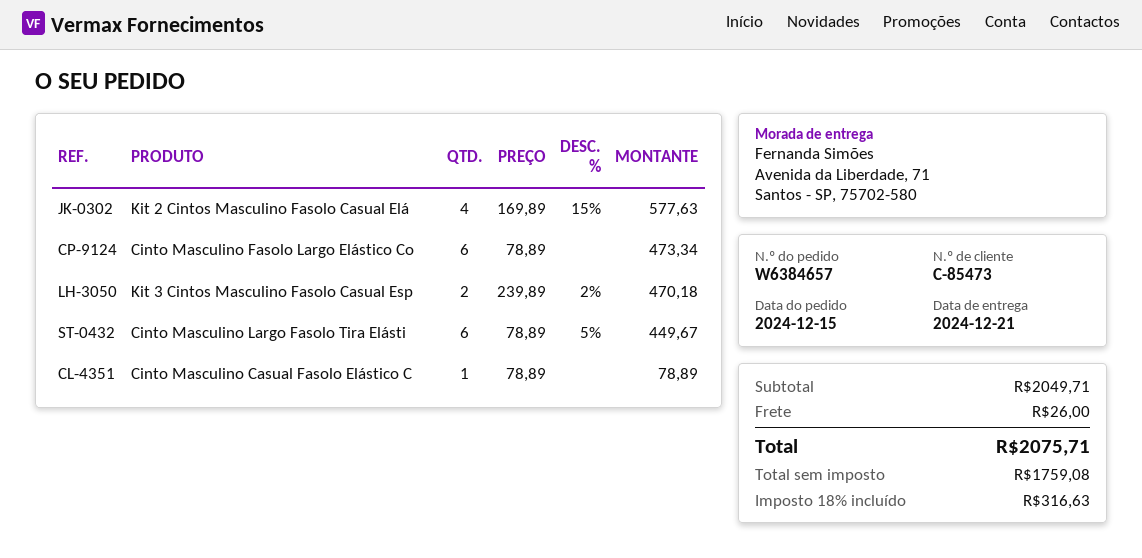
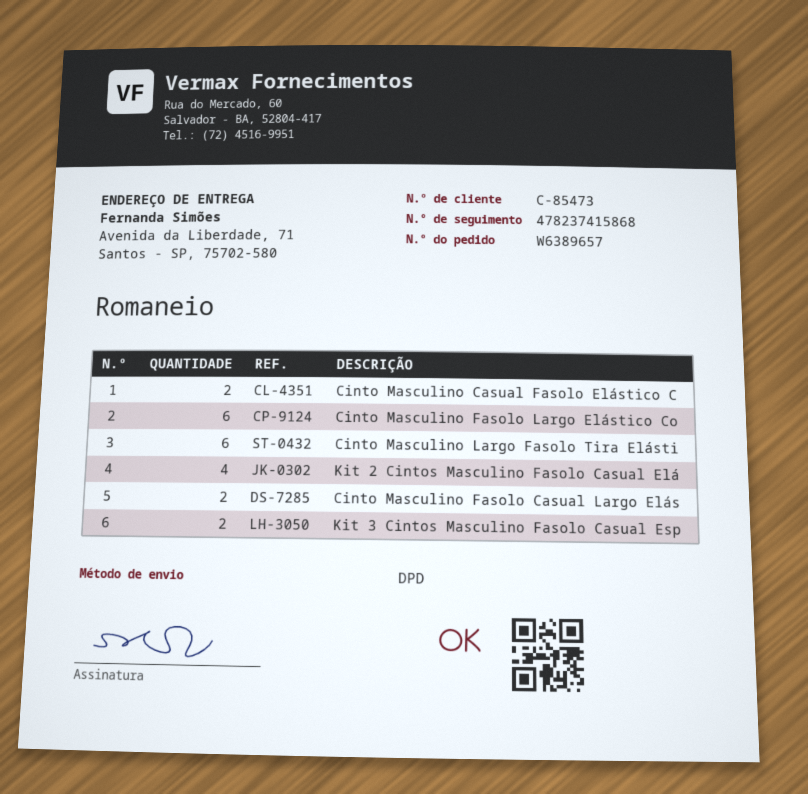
order number: W6384657 -> W6389657
Cinto Masculino Casual Fasolo Elástico C: 1 -> 2
Cinto Masculino Fasolo Casual Largo Elás: none -> 2

